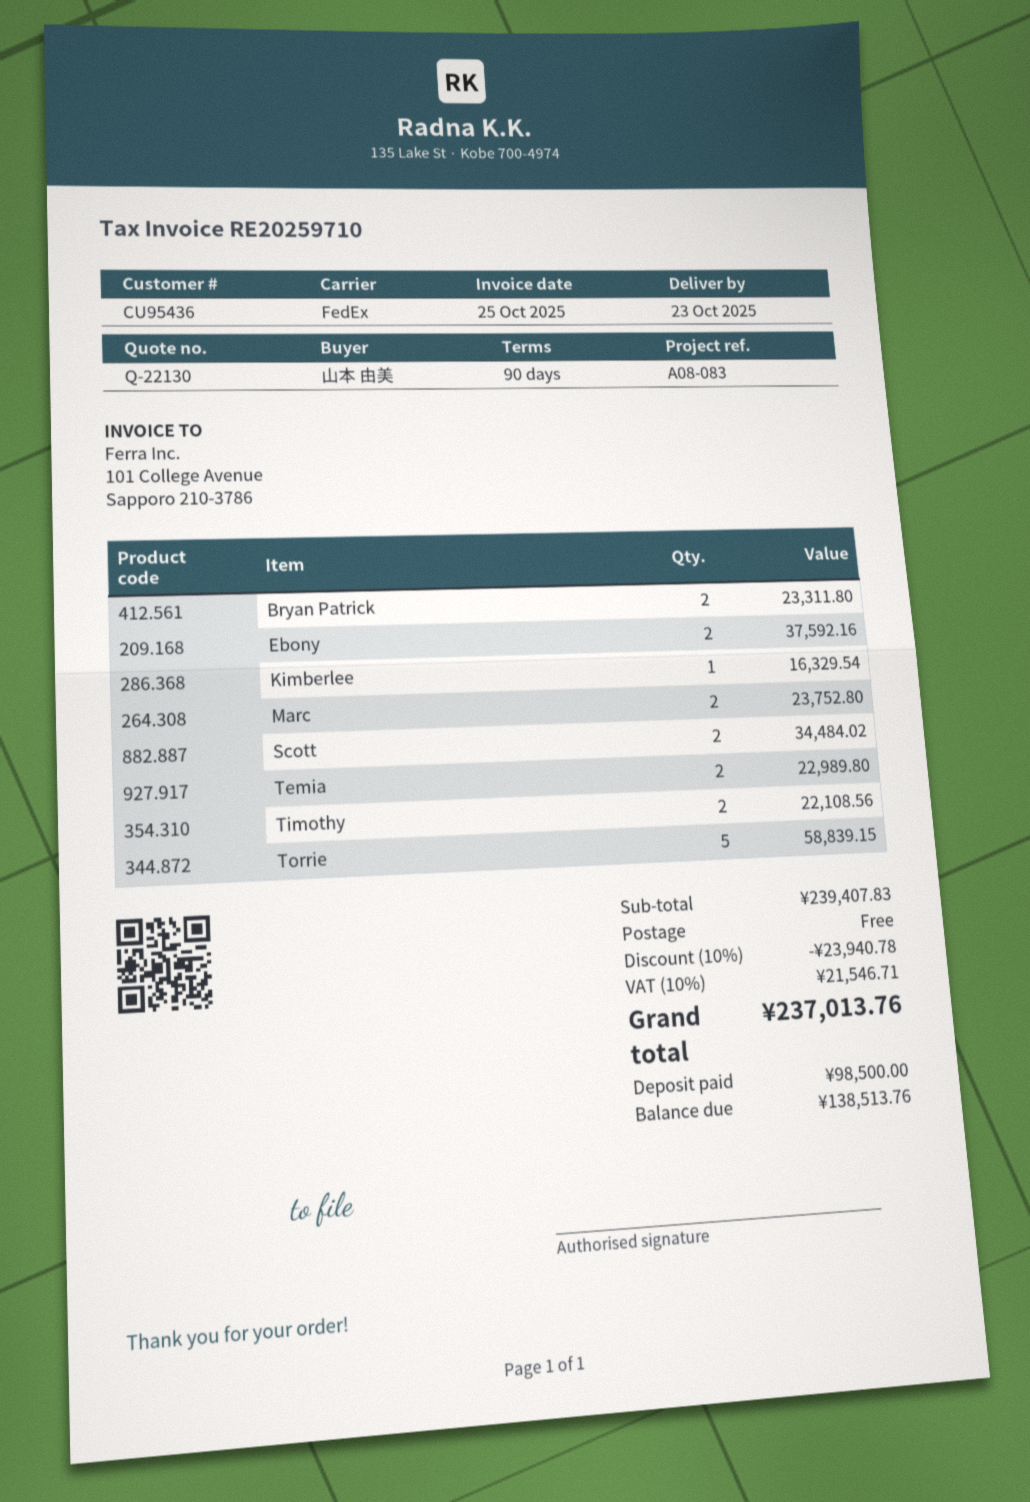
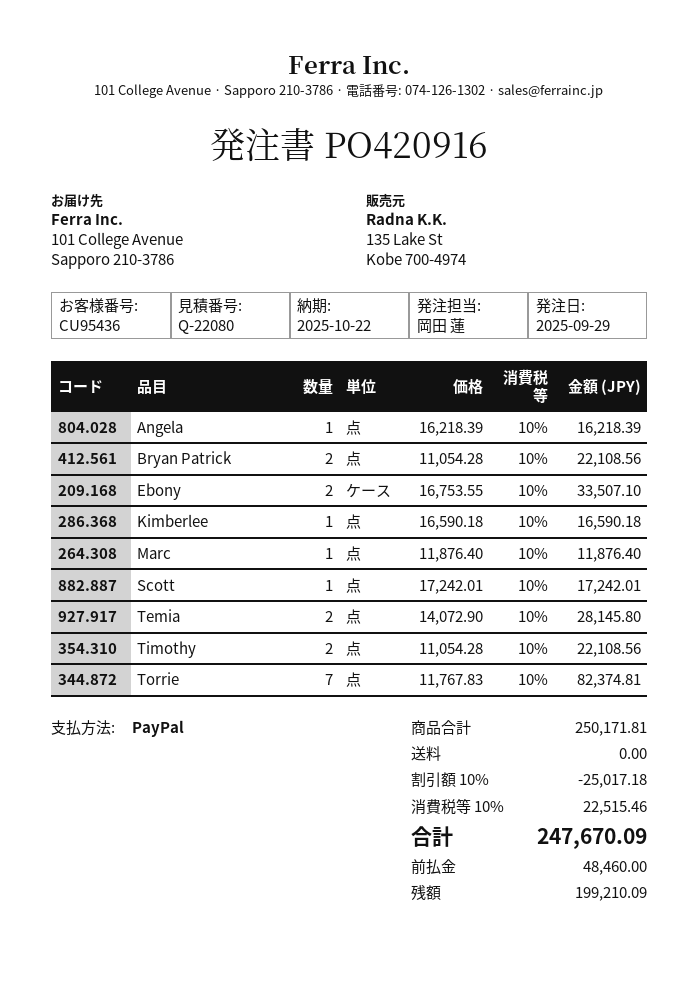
quote number: Q-22130 -> Q-22080
delivery date: 2025-10-23 -> 2025-10-22
ordered by: 山本 由美 -> 岡田 蓮
Bryan Patrick: 2 for 23311.80 -> 2 for 22108.56
Ebony: 2 for 37592.16 -> 2 for 33507.10
Kimberlee: 1 for 16329.54 -> 1 for 16590.18
Marc: 2 for 23752.80 -> 1 for 11876.40
Scott: 2 for 34484.02 -> 1 for 17242.01
Temia: 2 for 22989.80 -> 2 for 28145.80
Torrie: 5 for 58839.15 -> 7 for 82374.81
Angela: none -> 1 for 16218.39
subtotal: 239407.83 -> 250171.81
discount: 10% = 23940.78 -> 10% = 25017.18
tax: 10% = 21546.71 -> 10% = 22515.46
total: 237013.76 -> 247670.09
deposit: 98500.00 -> 48460.00
balance: 138513.76 -> 199210.09

